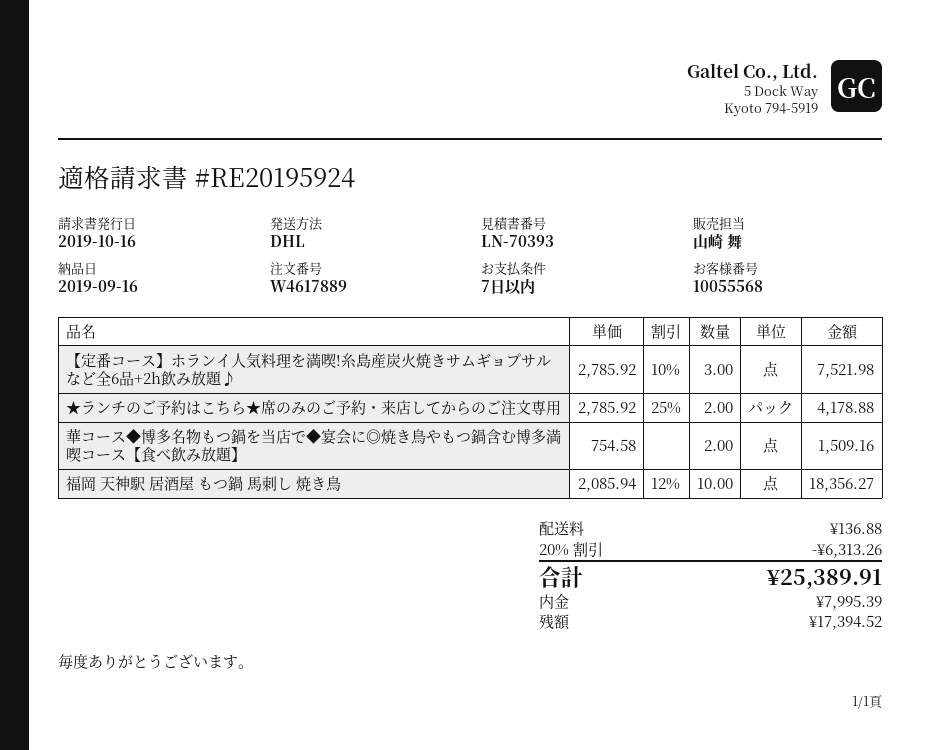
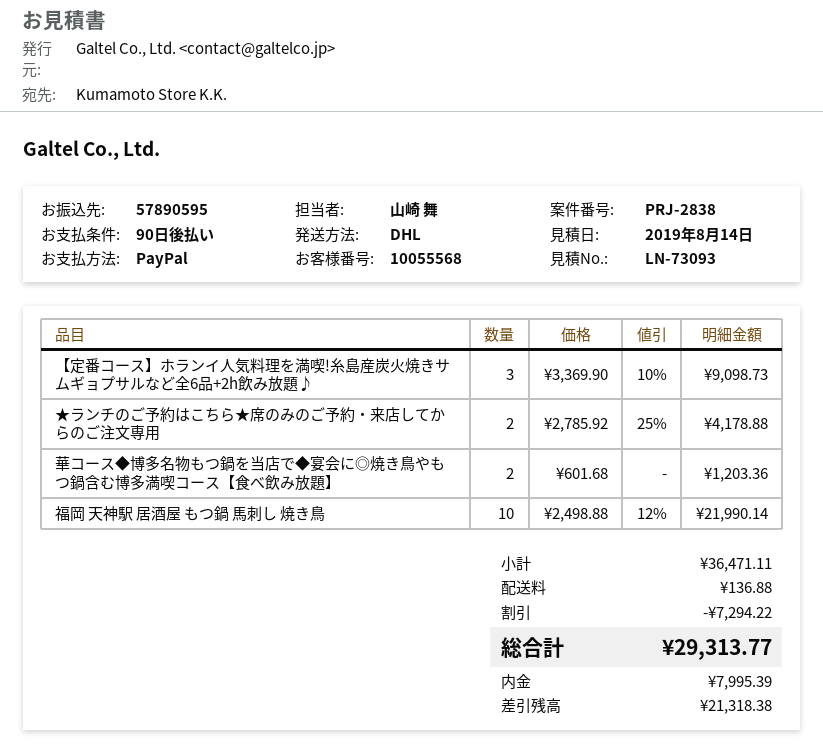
quote number: LN-70393 -> LN-73093
payment terms: 7 days -> 90 days
【定番コース】ホランイ人気料理を満喫!糸島産炭火焼きサムギョプサルなど全6品+2h飲み放題♪: 3 x 2785.92 - 10% = 7521.98 -> 3 x 3369.90 - 10% = 9098.73
華コース◆博多名物もつ鍋を当店で◆宴会に◎焼き鳥やもつ鍋含む博多満喫コース【食べ飲み放題】: 2 x 754.58 = 1509.16 -> 2 x 601.68 = 1203.36
福岡 天神駅 居酒屋 もつ鍋 馬刺し 焼き鳥: 10 x 2085.94 - 12% = 18356.27 -> 10 x 2498.88 - 12% = 21990.14
discount: 6313.26 -> 7294.22
total: 25389.91 -> 29313.77
balance: 17394.52 -> 21318.38

